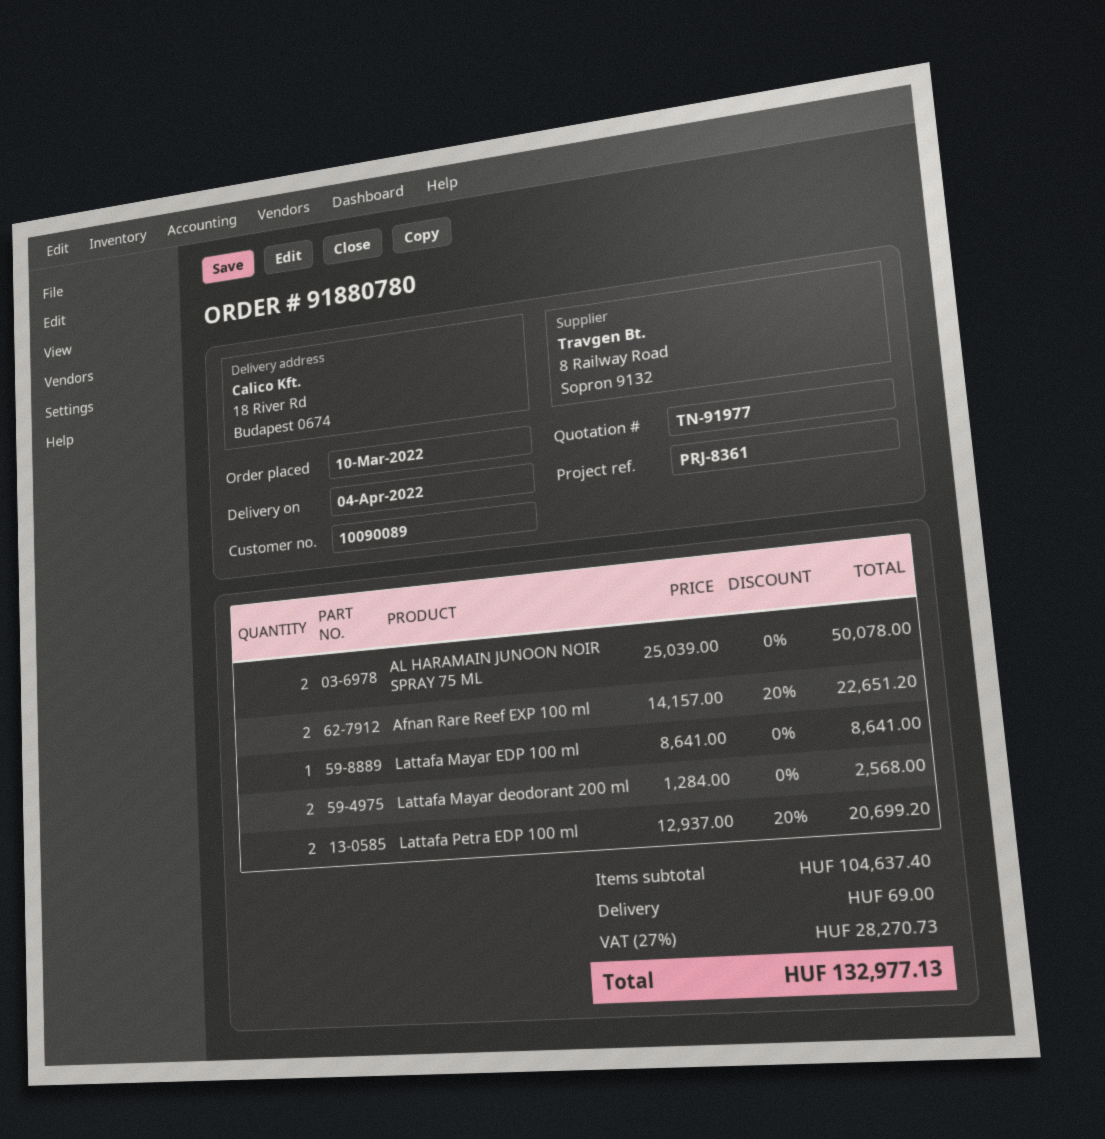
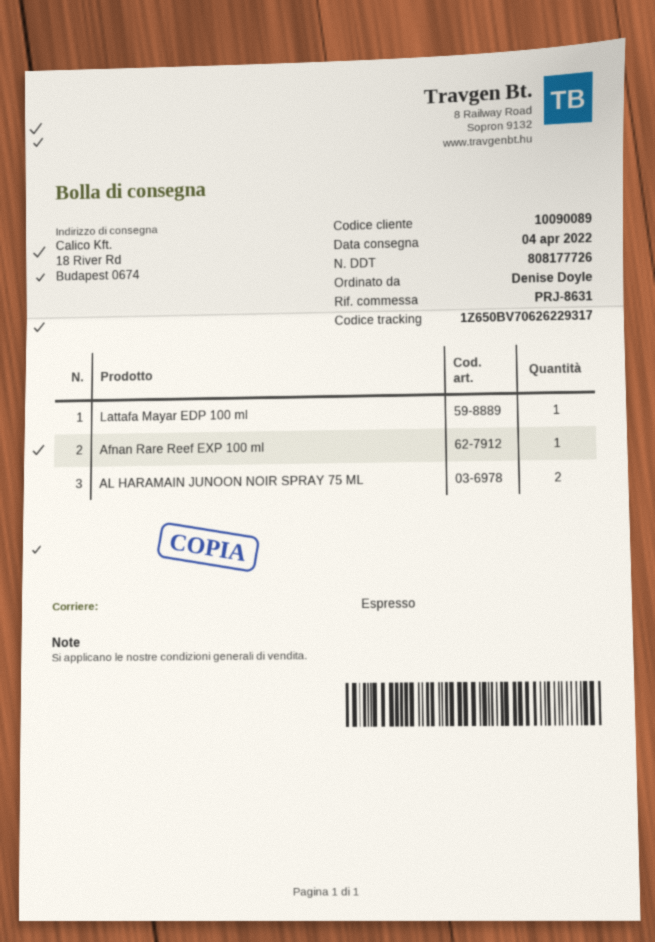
reference: PRJ-8361 -> PRJ-8631
Afnan Rare Reef EXP 100 ml: 2 -> 1
Lattafa Mayar deodorant 200 ml: 2 -> none
Lattafa Petra EDP 100 ml: 2 -> none

